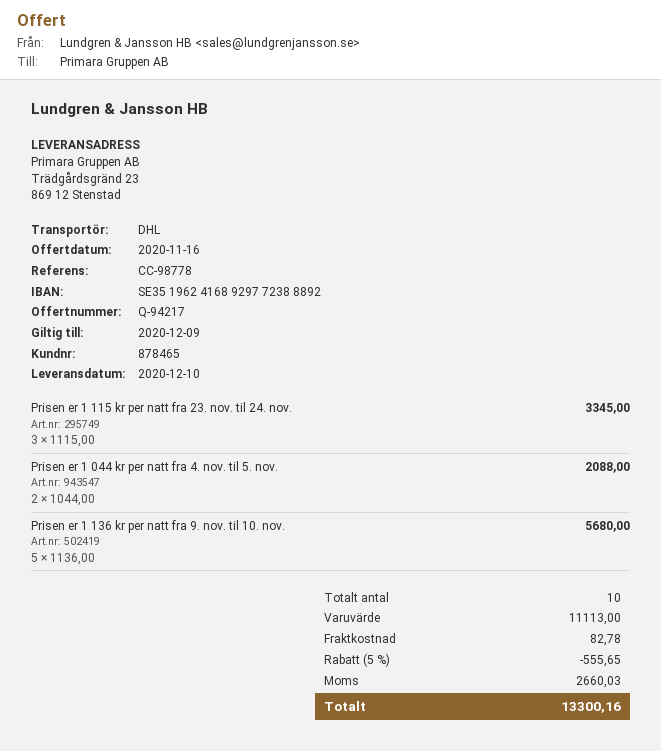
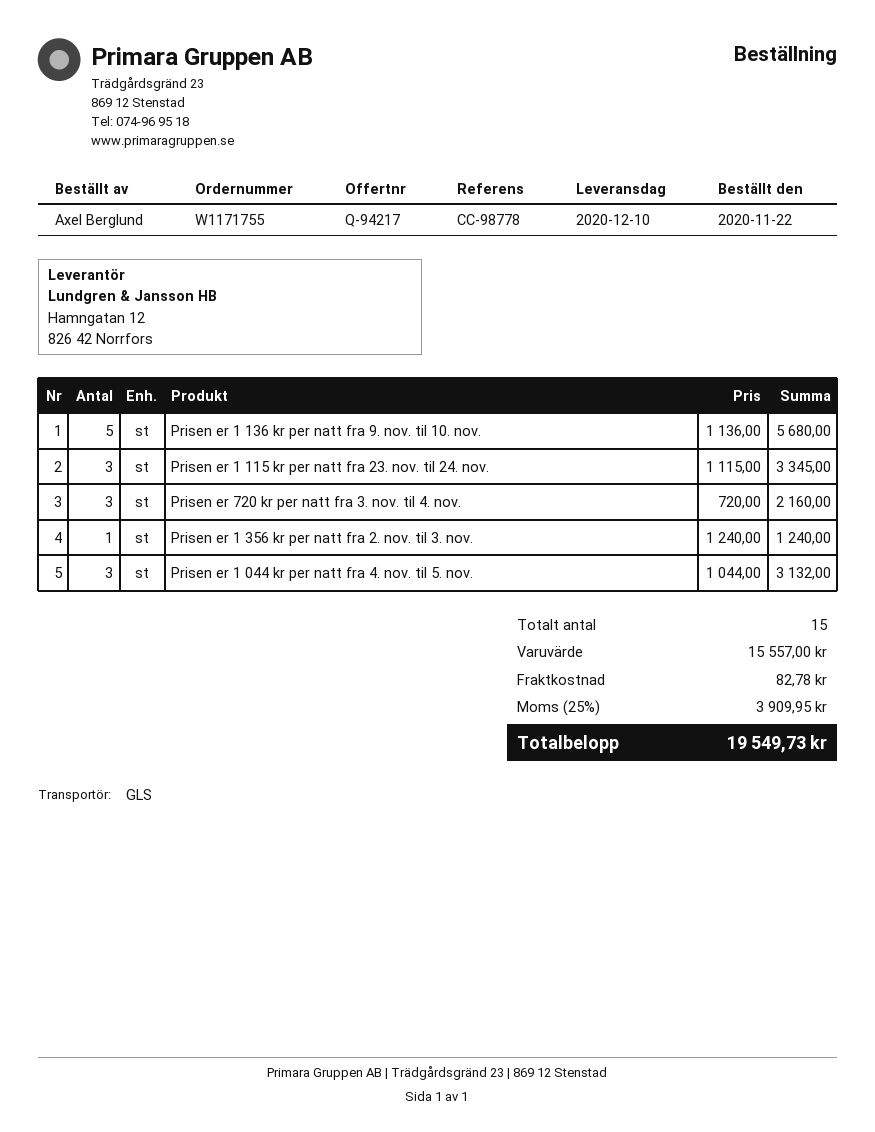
shipping method: DHL -> GLS
Prisen er 1 044 kr per natt fra 4. nov. til 5. nov.: 2 x 1044.00 = 2088.00 -> 3 x 1044.00 = 3132.00
Prisen er 720 kr per natt fra 3. nov. til 4. nov.: none -> 3 x 720.00 = 2160.00
Prisen er 1 356 kr per natt fra 2. nov. til 3. nov.: none -> 1 x 1240.00 = 1240.00
total quantity: 10 -> 15
subtotal: 11113.00 -> 15557.00
discount: 5% = 555.65 -> none
tax: 2660.03 -> 3909.95
total: 13300.16 -> 19549.73

